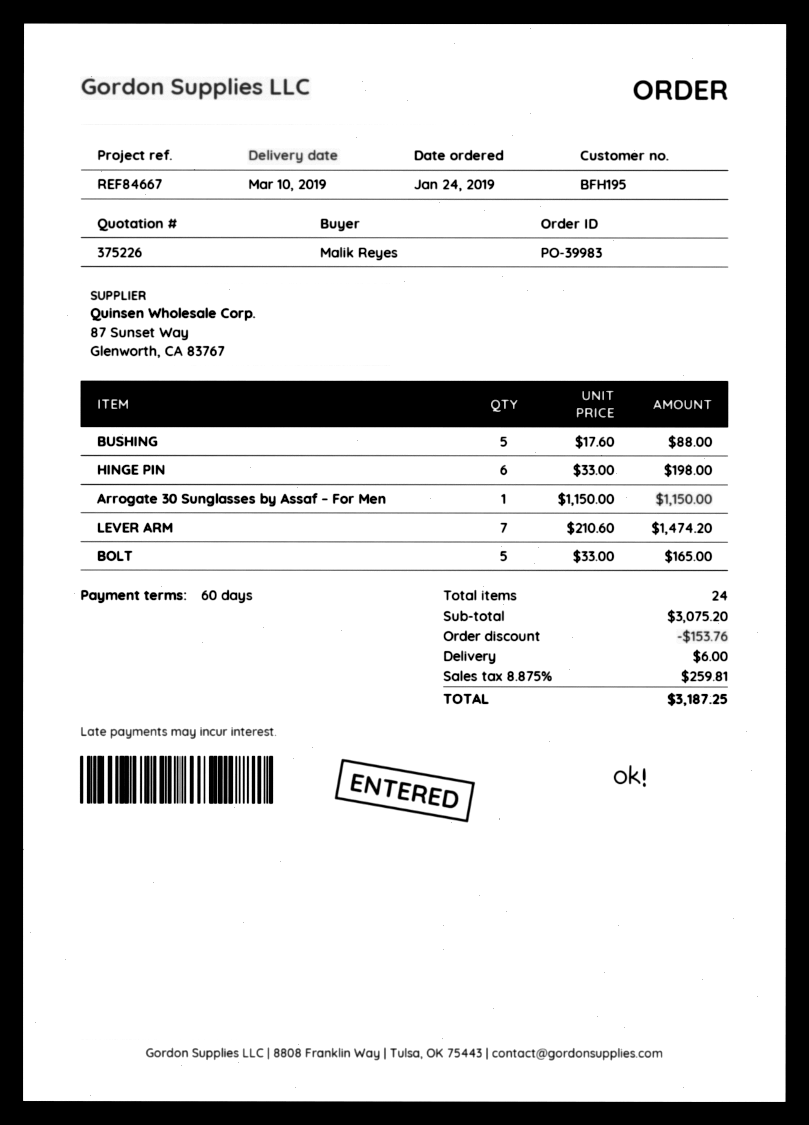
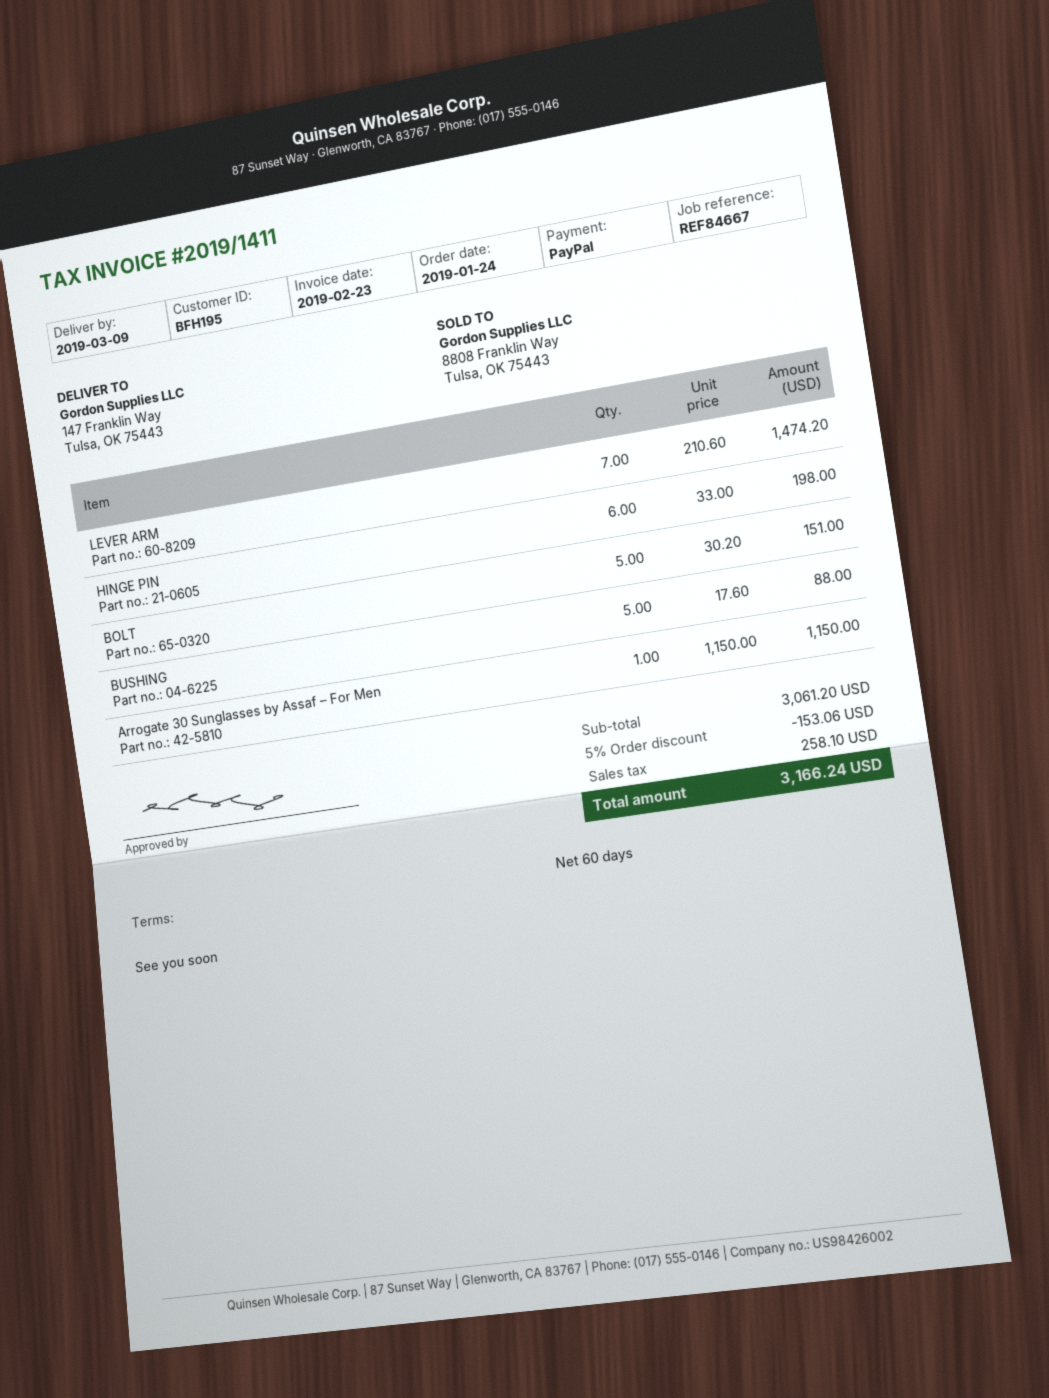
delivery date: 2019-03-10 -> 2019-03-09
BOLT: 5 x 33.00 = 165.00 -> 5 x 30.20 = 151.00
subtotal: 3075.20 -> 3061.20
discount: 153.76 -> 153.06
shipping: 6.00 -> none
tax: 259.81 -> 258.10
total: 3187.25 -> 3166.24

